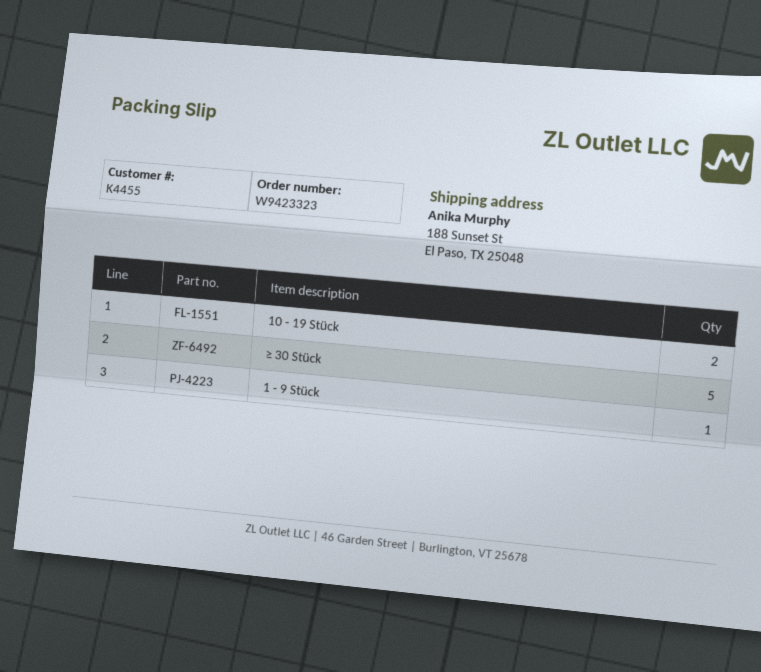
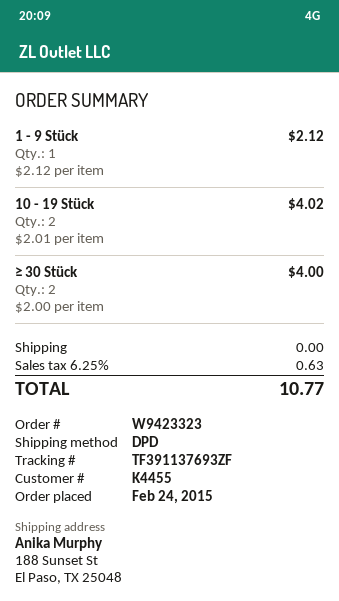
≥ 30 Stück: 5 -> 2

